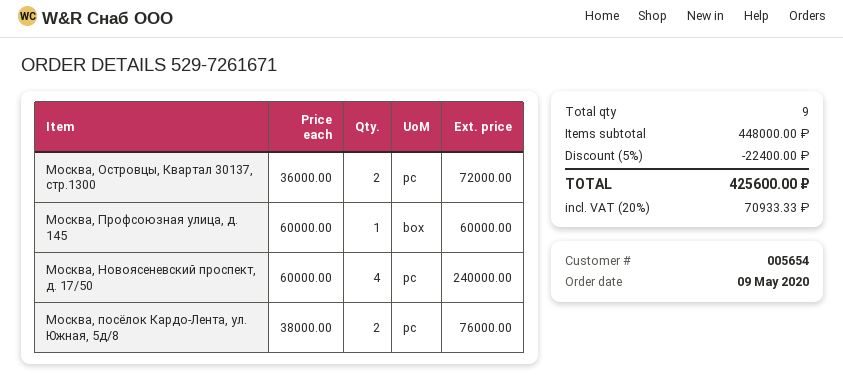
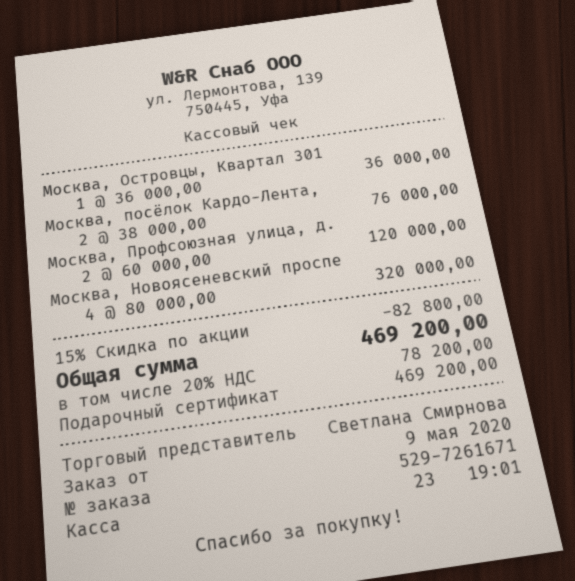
Москва, Островцы, Квартал 30137, стр.1300: 2 x 36000.00 = 72000.00 -> 1 x 36000.00 = 36000.00
Москва, Профсоюзная улица, д. 145: 1 x 60000.00 = 60000.00 -> 2 x 60000.00 = 120000.00
Москва, Новоясеневский проспект, д. 17/50: 4 x 60000.00 = 240000.00 -> 4 x 80000.00 = 320000.00
discount: 5% = 22400.00 -> 15% = 82800.00
tax: 20% = 70933.33 -> 20% = 78200.00
total: 425600.00 -> 469200.00

